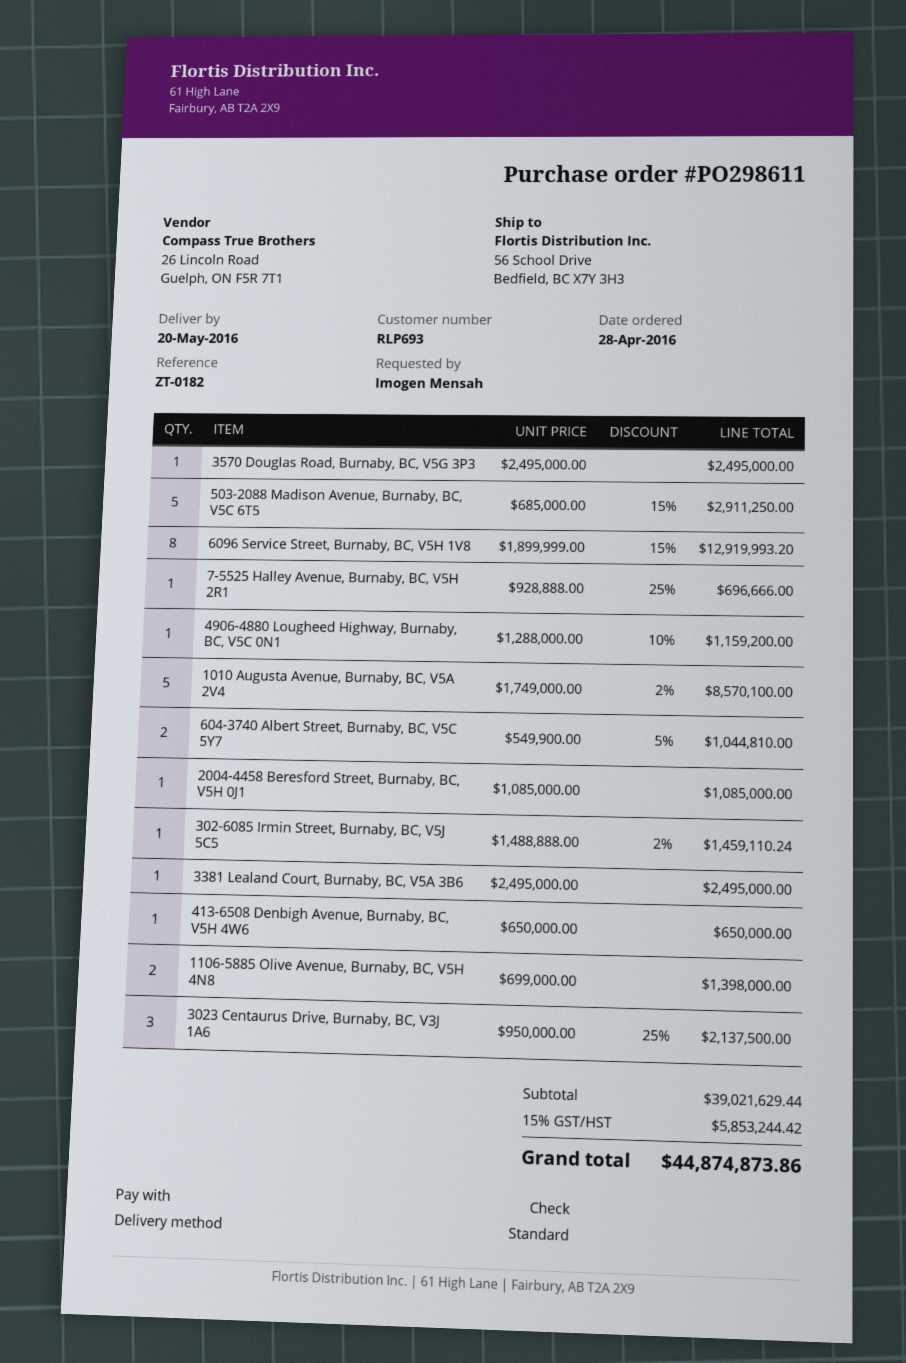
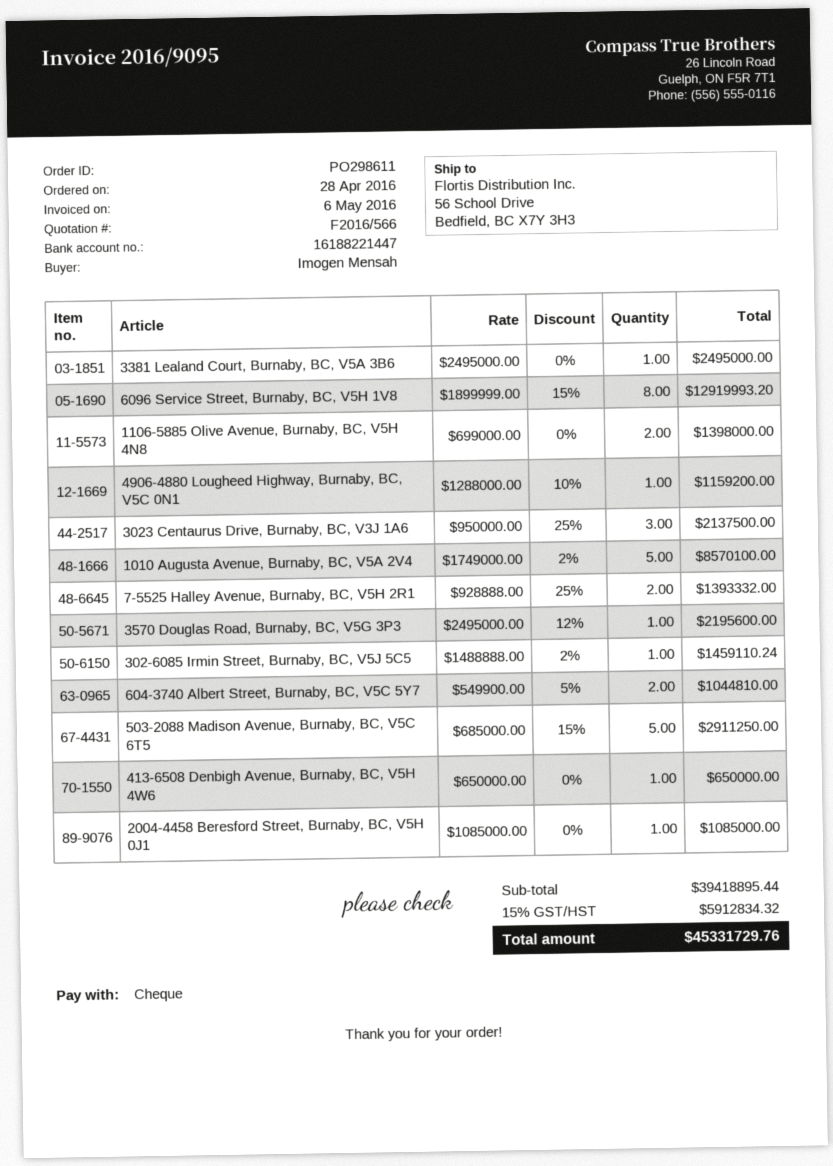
3570 Douglas Road, Burnaby, BC, V5G 3P3: 1 x 2495000.00 = 2495000.00 -> 1 x 2495000.00 - 12% = 2195600.00
7-5525 Halley Avenue, Burnaby, BC, V5H 2R1: 1 x 928888.00 - 25% = 696666.00 -> 2 x 928888.00 - 25% = 1393332.00
subtotal: 39021629.44 -> 39418895.44
tax: 15% = 5853244.42 -> 15% = 5912834.32
total: 44874873.86 -> 45331729.76

